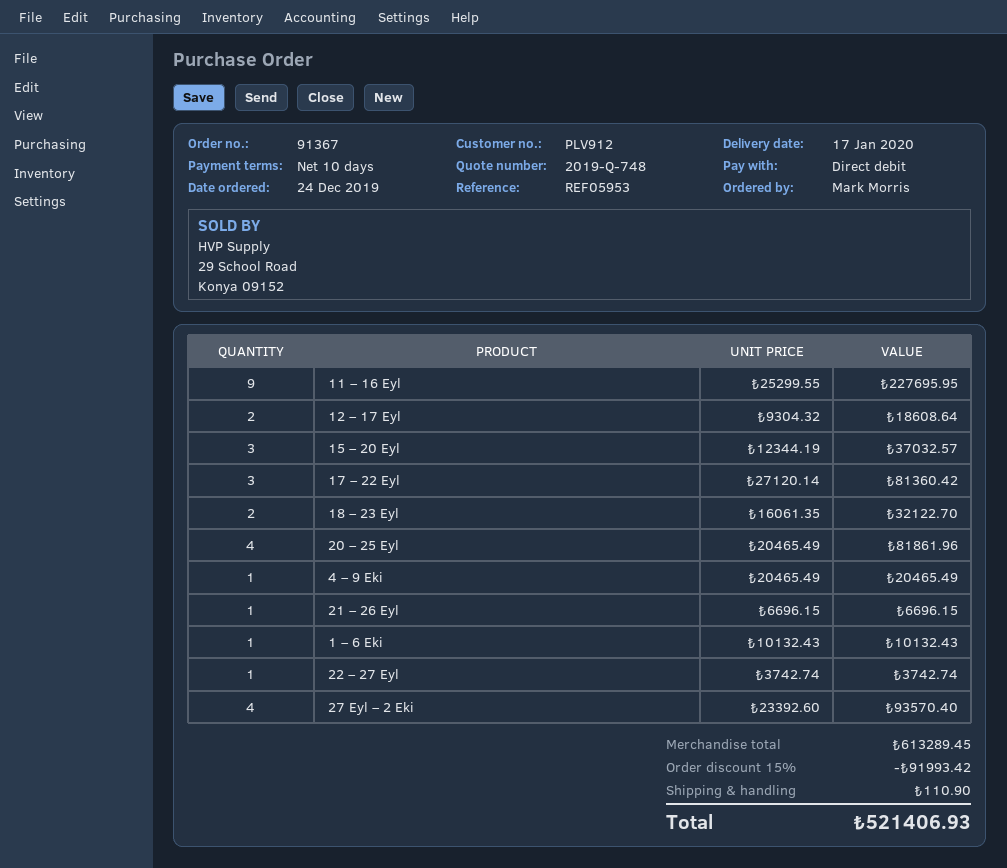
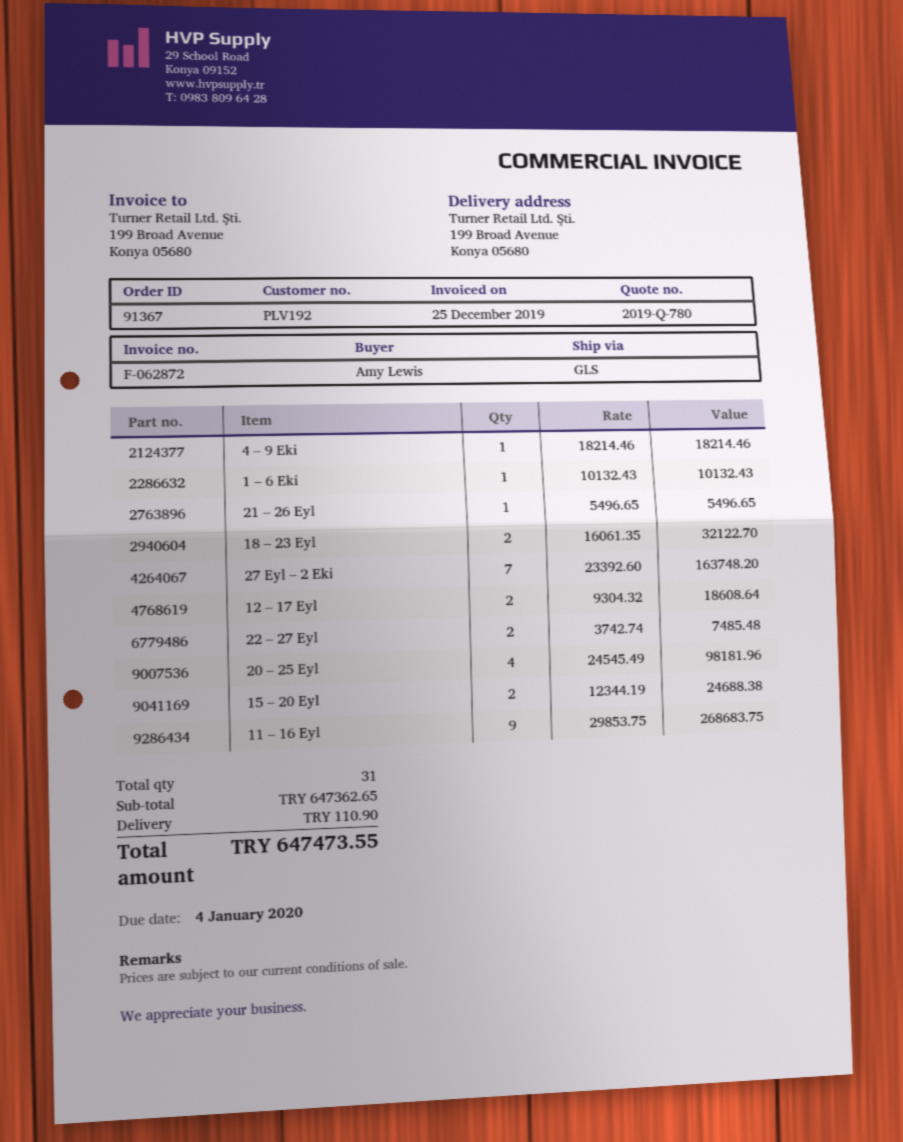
quote number: 2019-Q-748 -> 2019-Q-780
customer number: PLV912 -> PLV192
ordered by: Mark Morris -> Amy Lewis
11 – 16 Eyl: 9 x 25299.55 = 227695.95 -> 9 x 29853.75 = 268683.75
15 – 20 Eyl: 3 x 12344.19 = 37032.57 -> 2 x 12344.19 = 24688.38
17 – 22 Eyl: 3 x 27120.14 = 81360.42 -> none
20 – 25 Eyl: 4 x 20465.49 = 81861.96 -> 4 x 24545.49 = 98181.96
4 – 9 Eki: 1 x 20465.49 = 20465.49 -> 1 x 18214.46 = 18214.46
21 – 26 Eyl: 1 x 6696.15 = 6696.15 -> 1 x 5496.65 = 5496.65
22 – 27 Eyl: 1 x 3742.74 = 3742.74 -> 2 x 3742.74 = 7485.48
27 Eyl – 2 Eki: 4 x 23392.60 = 93570.40 -> 7 x 23392.60 = 163748.20
subtotal: 613289.45 -> 647362.65
discount: 15% = 91993.42 -> none
total: 521406.93 -> 647473.55

